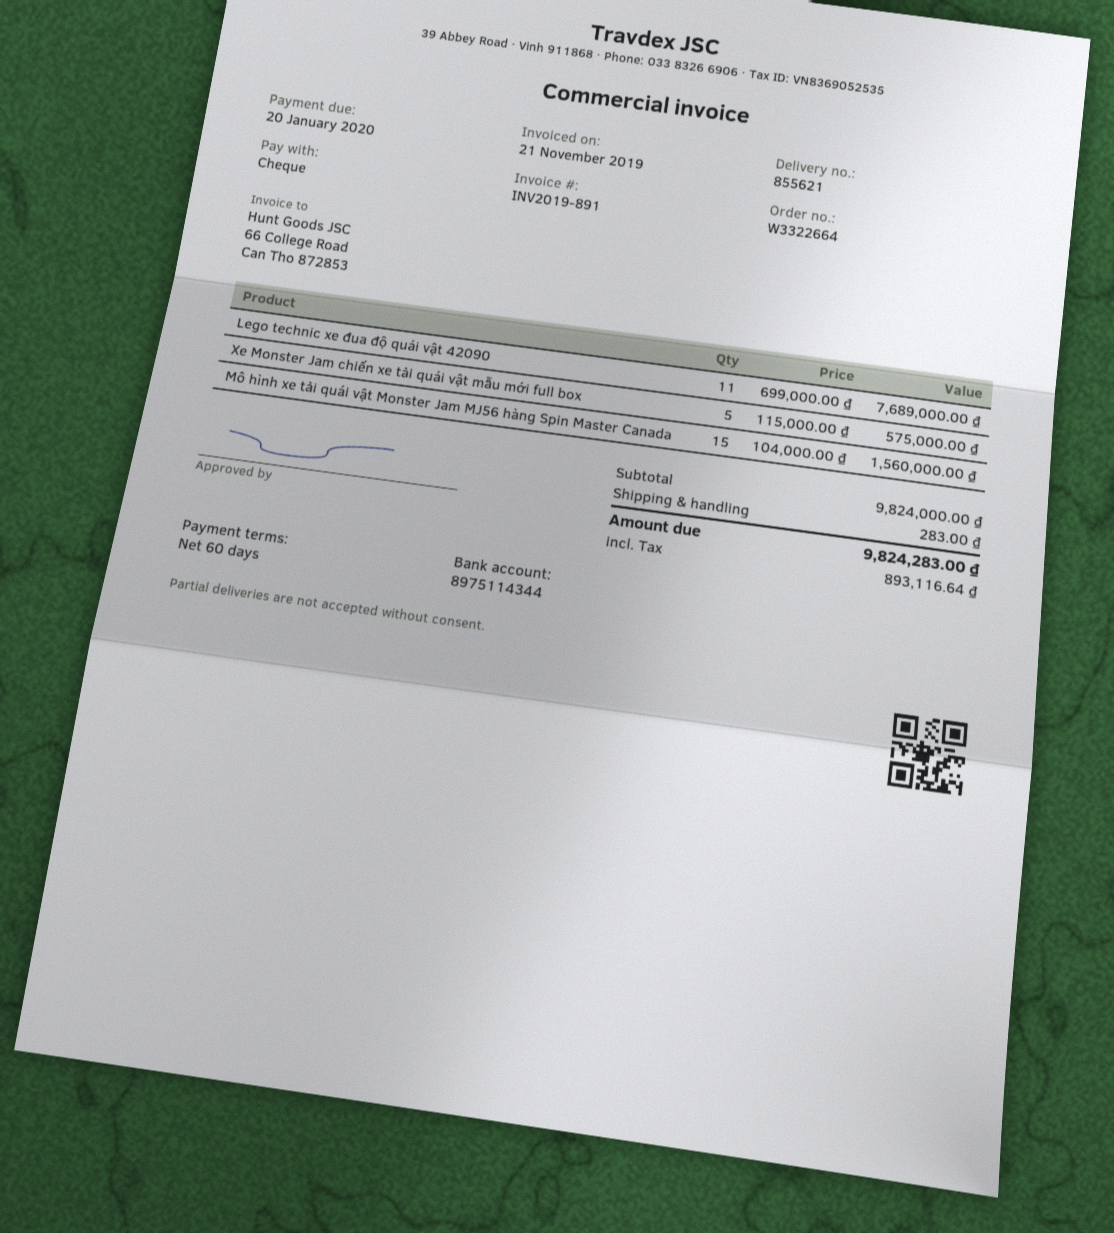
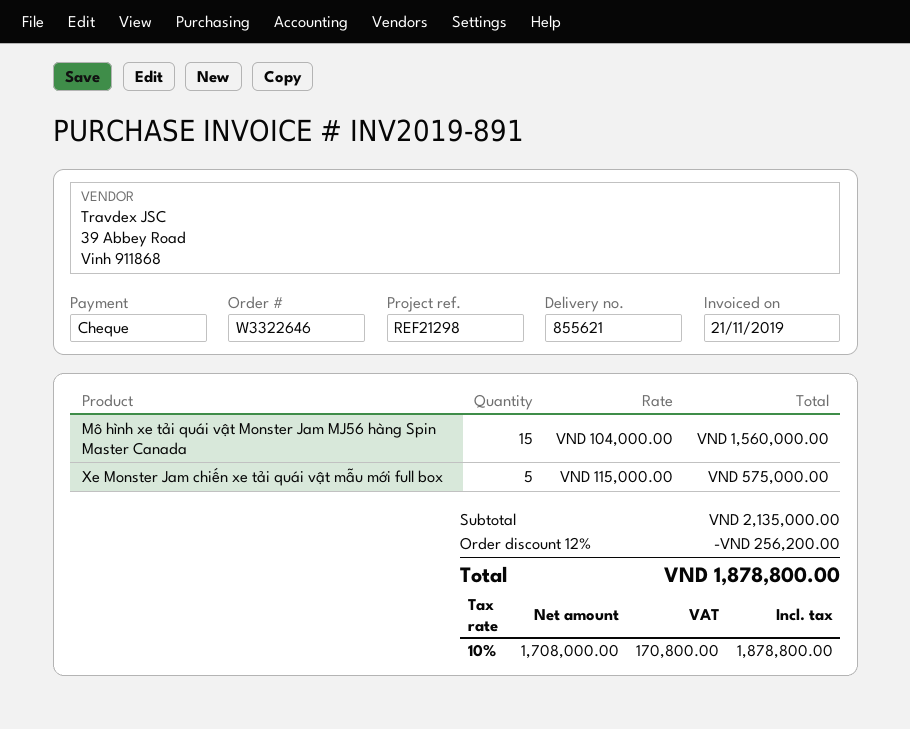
order number: W3322664 -> W3322646
Lego technic xe đua độ quái vật 42090: 11 x 699000.00 = 7689000.00 -> none
subtotal: 9824000.00 -> 2135000.00
discount: none -> 12% = 256200.00
shipping: 283.00 -> none
tax: 893116.64 -> 170800.00
total: 9824283.00 -> 1878800.00

